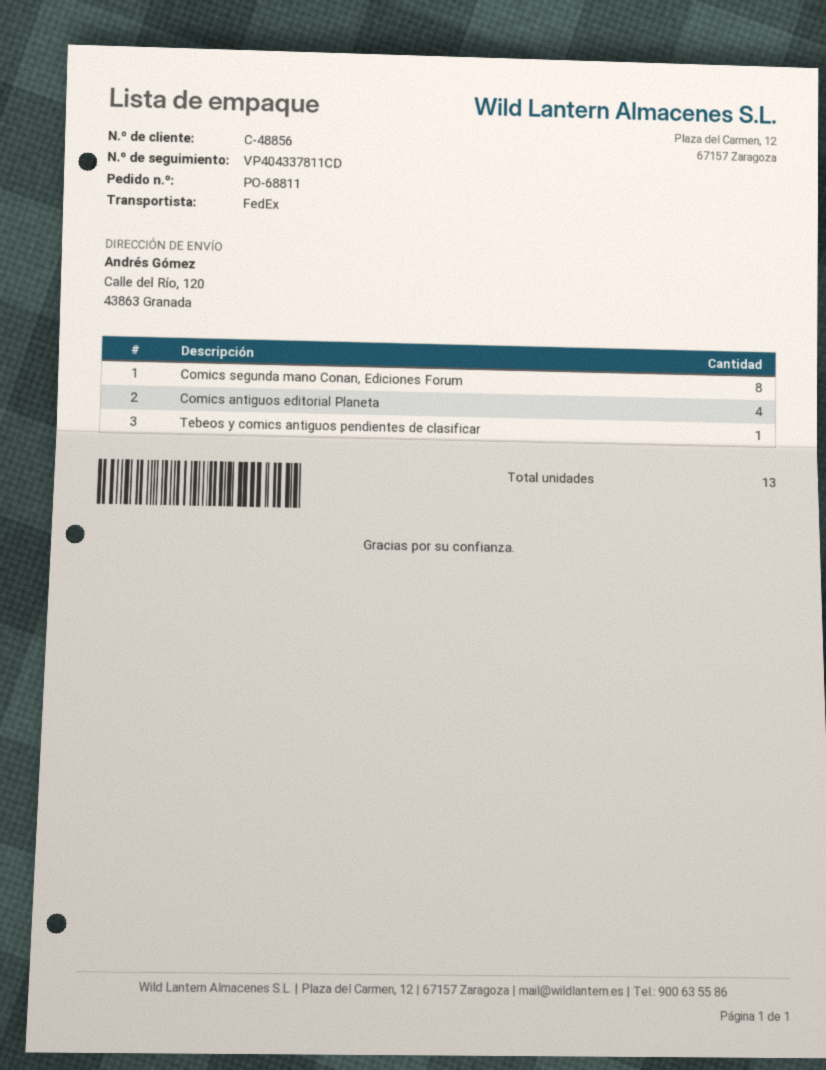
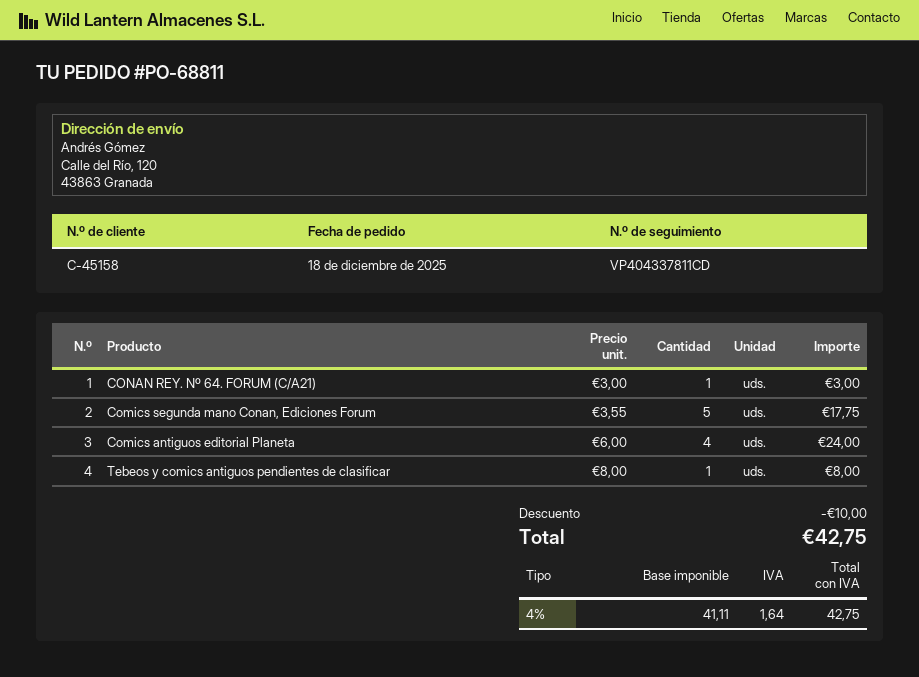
customer number: C-48856 -> C-45158
Comics segunda mano Conan, Ediciones Forum: 8 -> 5
CONAN REY. Nº 64. FORUM (C/A21): none -> 1

